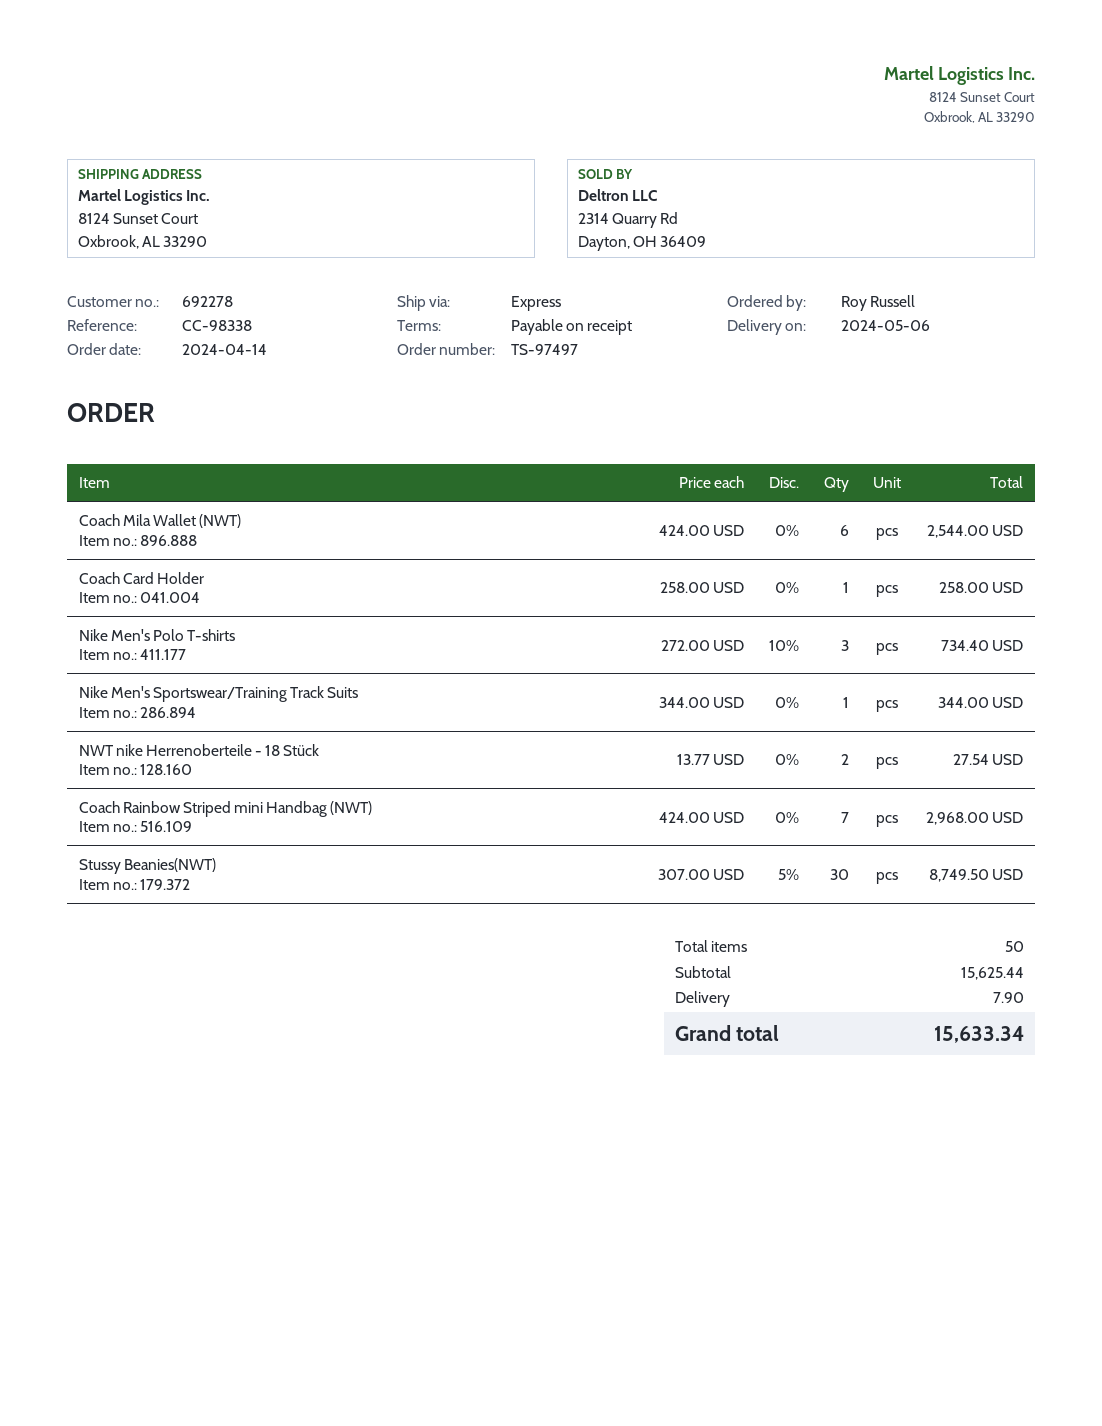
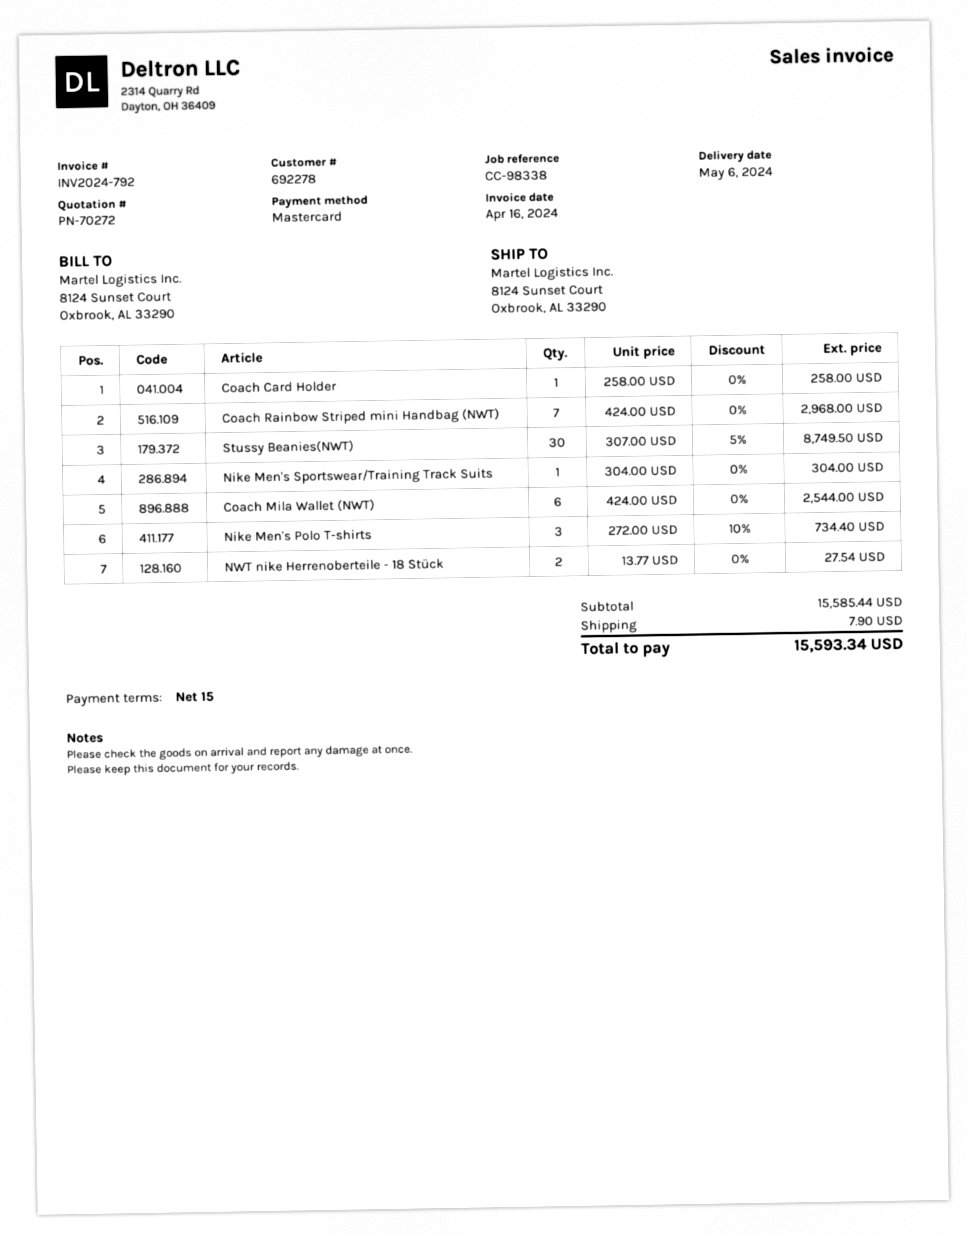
payment terms: on receipt -> 15 days
Nike Men's Sportswear/Training Track Suits: 1 x 344.00 = 344.00 -> 1 x 304.00 = 304.00
subtotal: 15625.44 -> 15585.44
total: 15633.34 -> 15593.34

